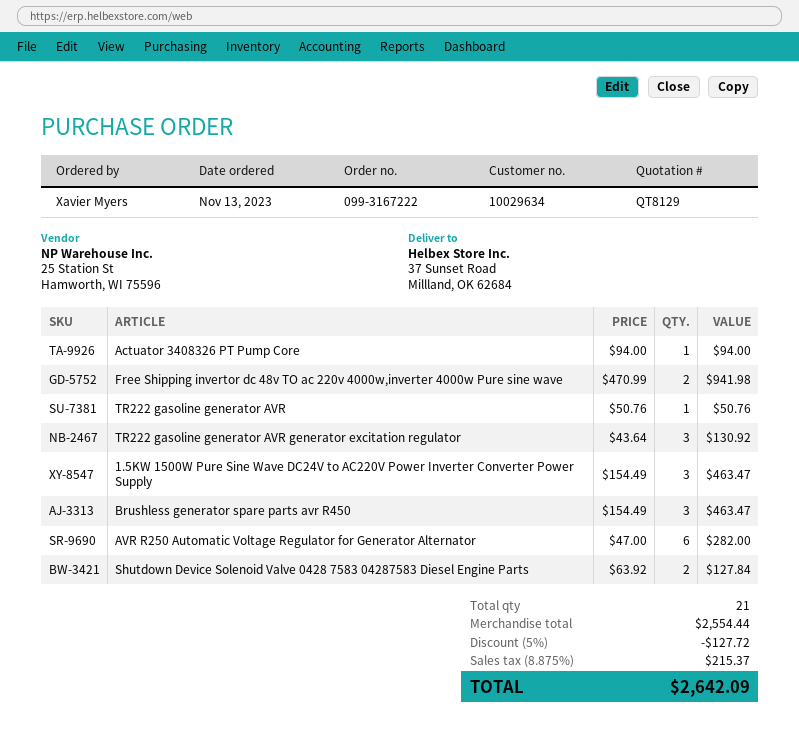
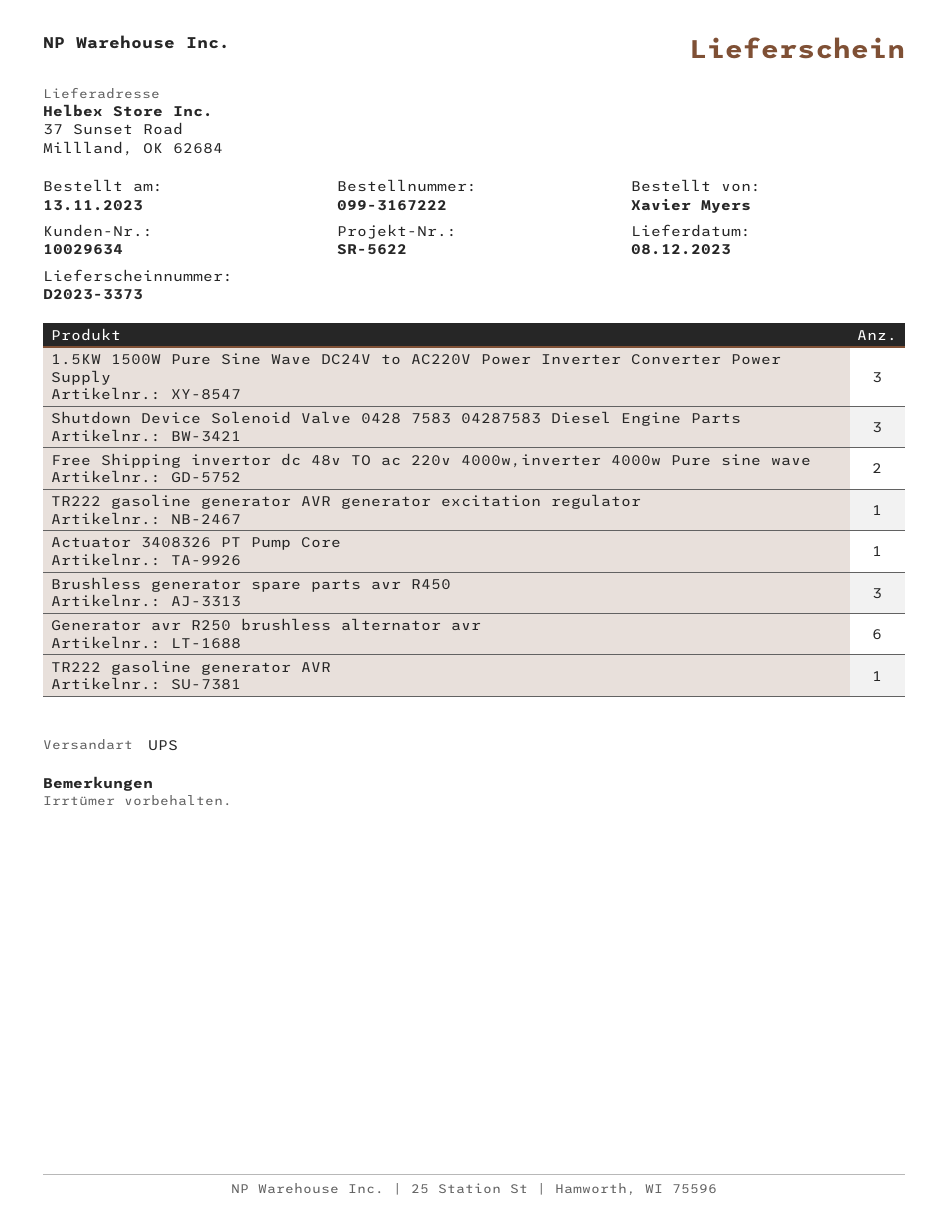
TR222 gasoline generator AVR generator excitation regulator: 3 -> 1
AVR R250 Automatic Voltage Regulator for Generator Alternator: 6 -> none
Shutdown Device Solenoid Valve 0428 7583 04287583 Diesel Engine Parts: 2 -> 3
Generator avr R250 brushless alternator avr: none -> 6

